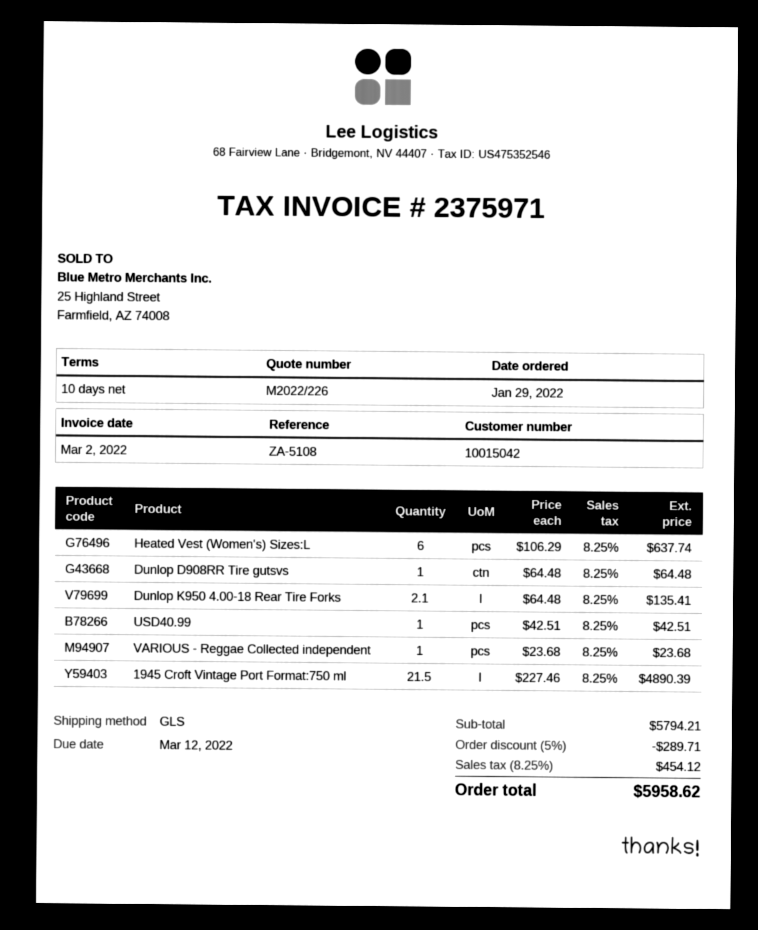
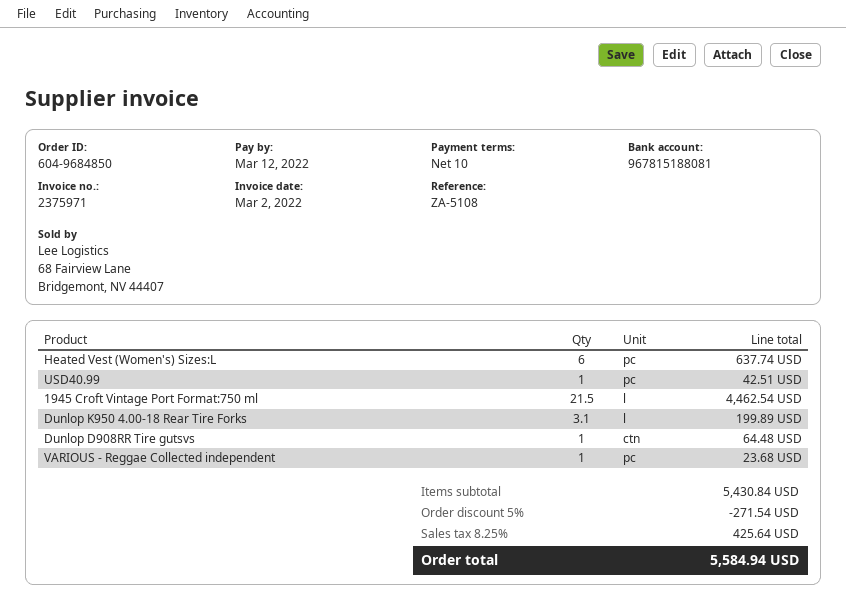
Dunlop K950 4.00-18 Rear Tire Forks: 2.1 for 135.41 -> 3.1 for 199.89
1945 Croft Vintage Port Format:750 ml: 21.5 for 4890.39 -> 21.5 for 4462.54
subtotal: 5794.21 -> 5430.84
discount: 5% = 289.71 -> 5% = 271.54
tax: 8.25% = 454.12 -> 8.25% = 425.64
total: 5958.62 -> 5584.94

